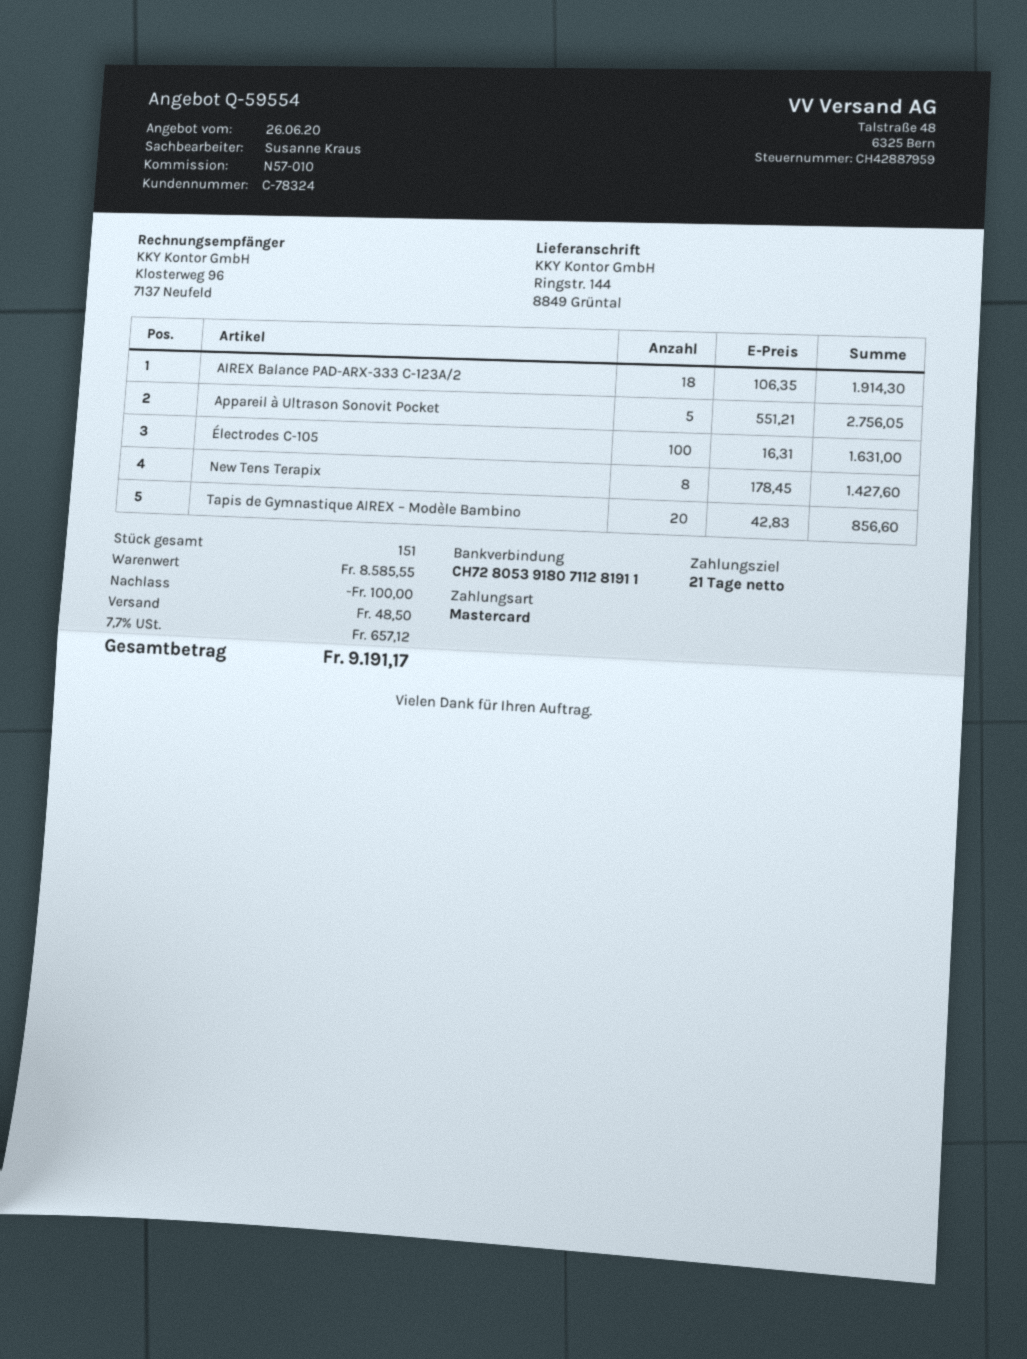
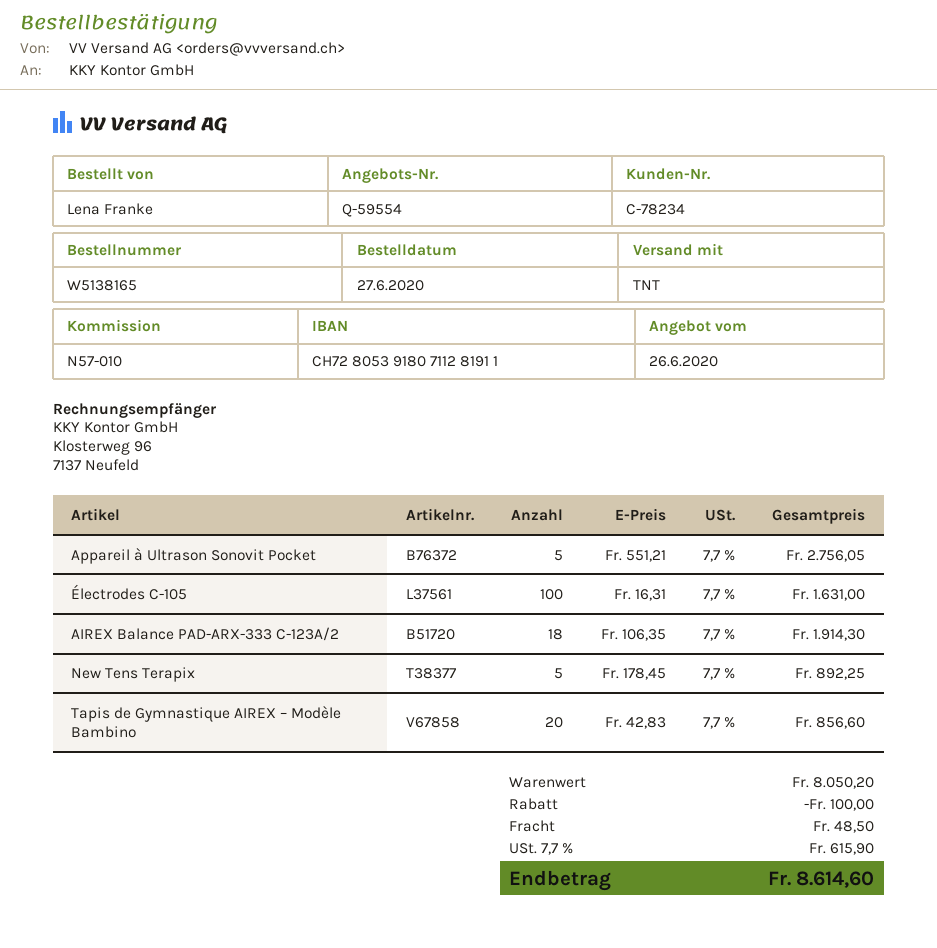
customer number: C-78324 -> C-78234
New Tens Terapix: 8 x 178.45 = 1427.60 -> 5 x 178.45 = 892.25
subtotal: 8585.55 -> 8050.20
tax: 7.7% = 657.12 -> 7.7% = 615.90
total: 9191.17 -> 8614.60

